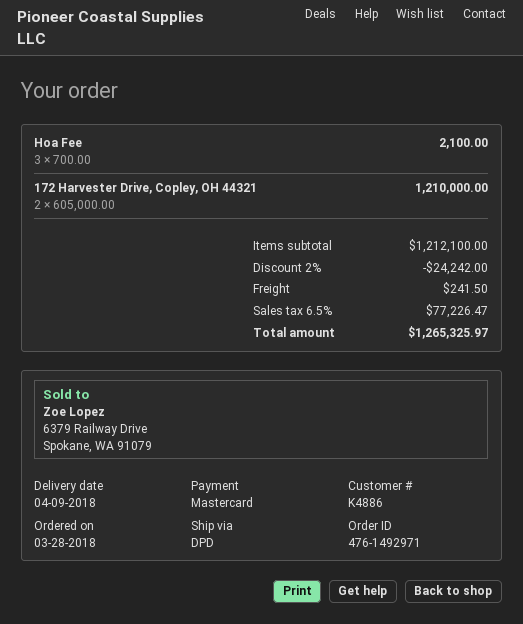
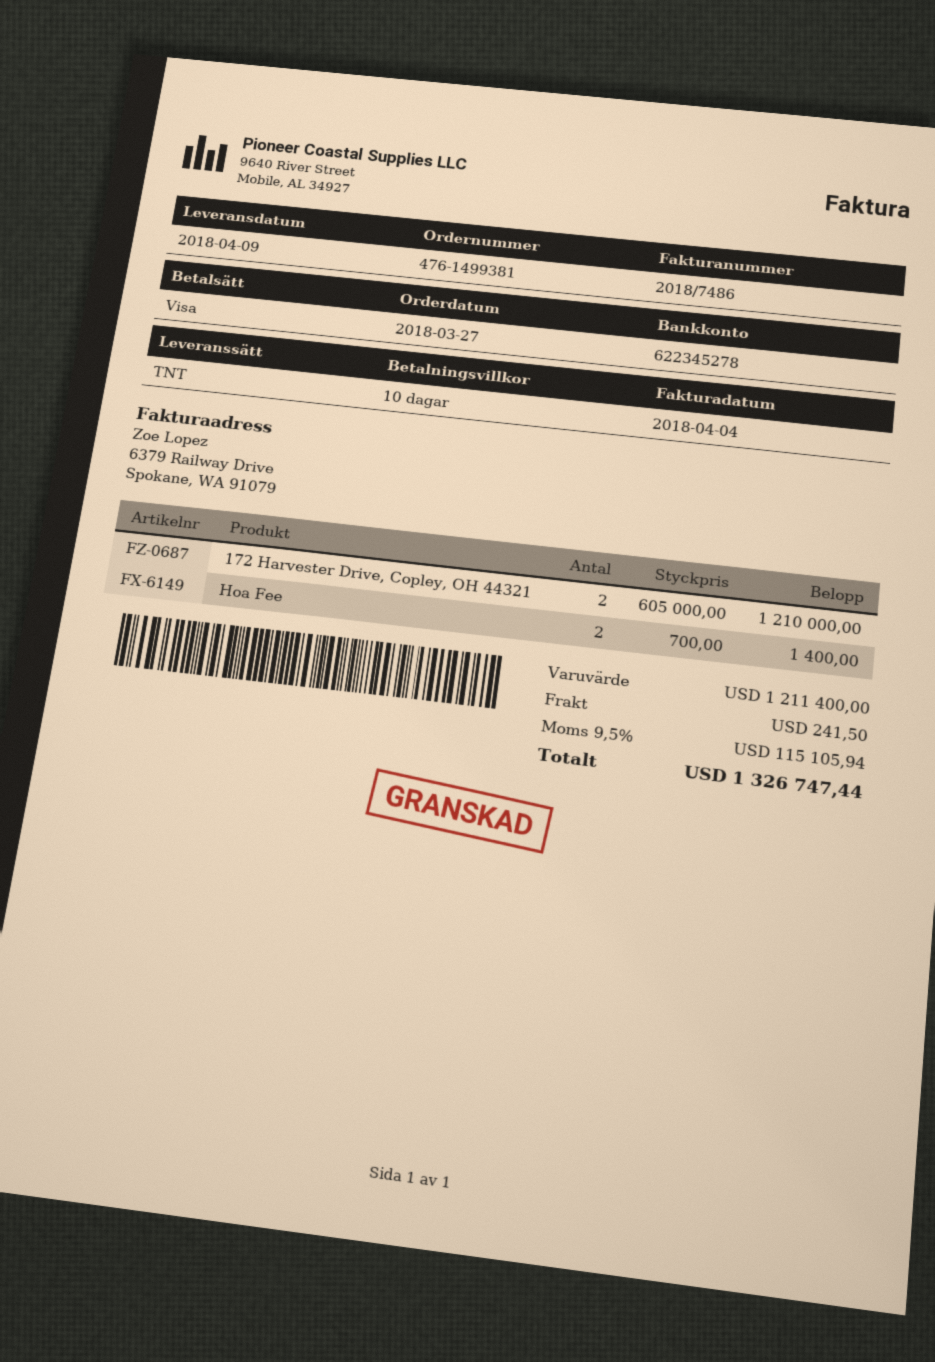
order number: 476-1492971 -> 476-1499381
order date: 2018-03-28 -> 2018-03-27
payment method: Mastercard -> Visa
shipping method: DPD -> TNT
Hoa Fee: 3 x 700.00 = 2100.00 -> 2 x 700.00 = 1400.00
subtotal: 1212100.00 -> 1211400.00
discount: 2% = 24242.00 -> none
tax: 6.5% = 77226.47 -> 9.5% = 115105.94
total: 1265325.97 -> 1326747.44

